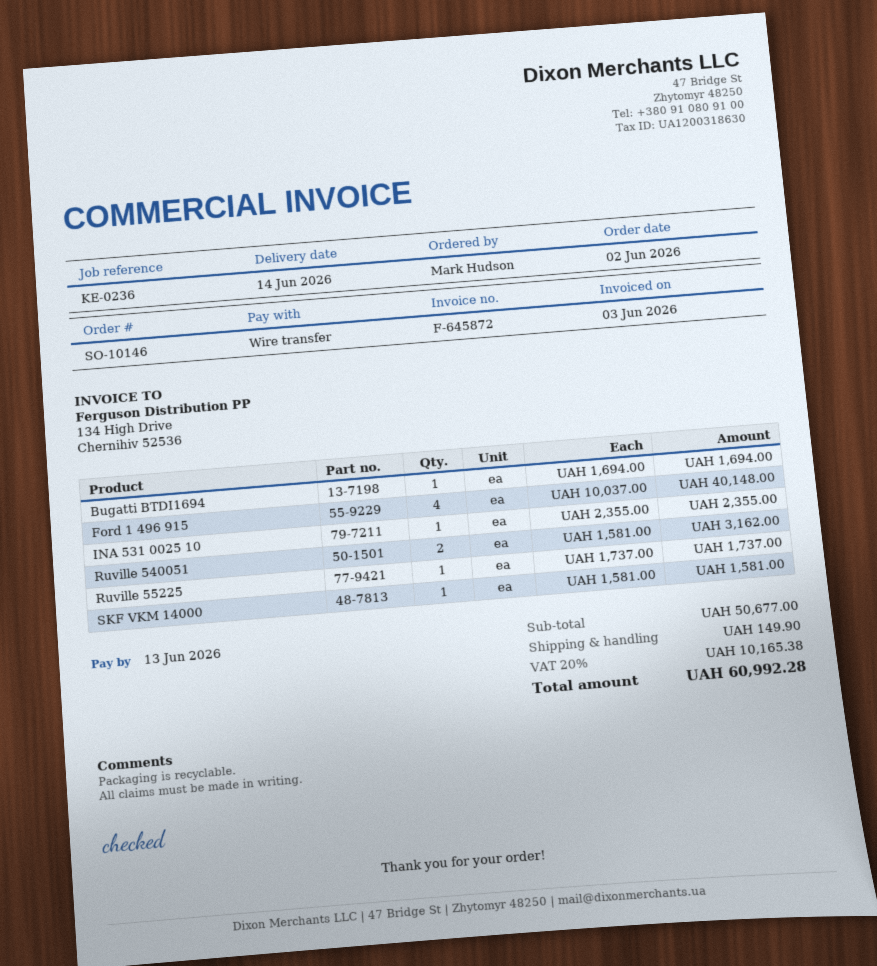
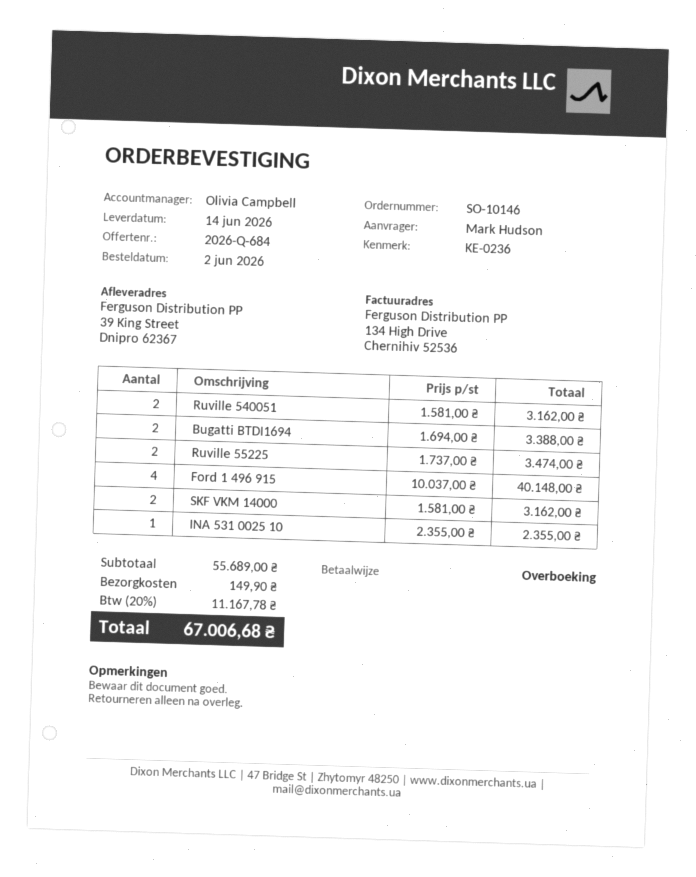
Bugatti BTDI1694: 1 x 1694.00 = 1694.00 -> 2 x 1694.00 = 3388.00
Ruville 55225: 1 x 1737.00 = 1737.00 -> 2 x 1737.00 = 3474.00
SKF VKM 14000: 1 x 1581.00 = 1581.00 -> 2 x 1581.00 = 3162.00
subtotal: 50677.00 -> 55689.00
tax: 20% = 10165.38 -> 20% = 11167.78
total: 60992.28 -> 67006.68

